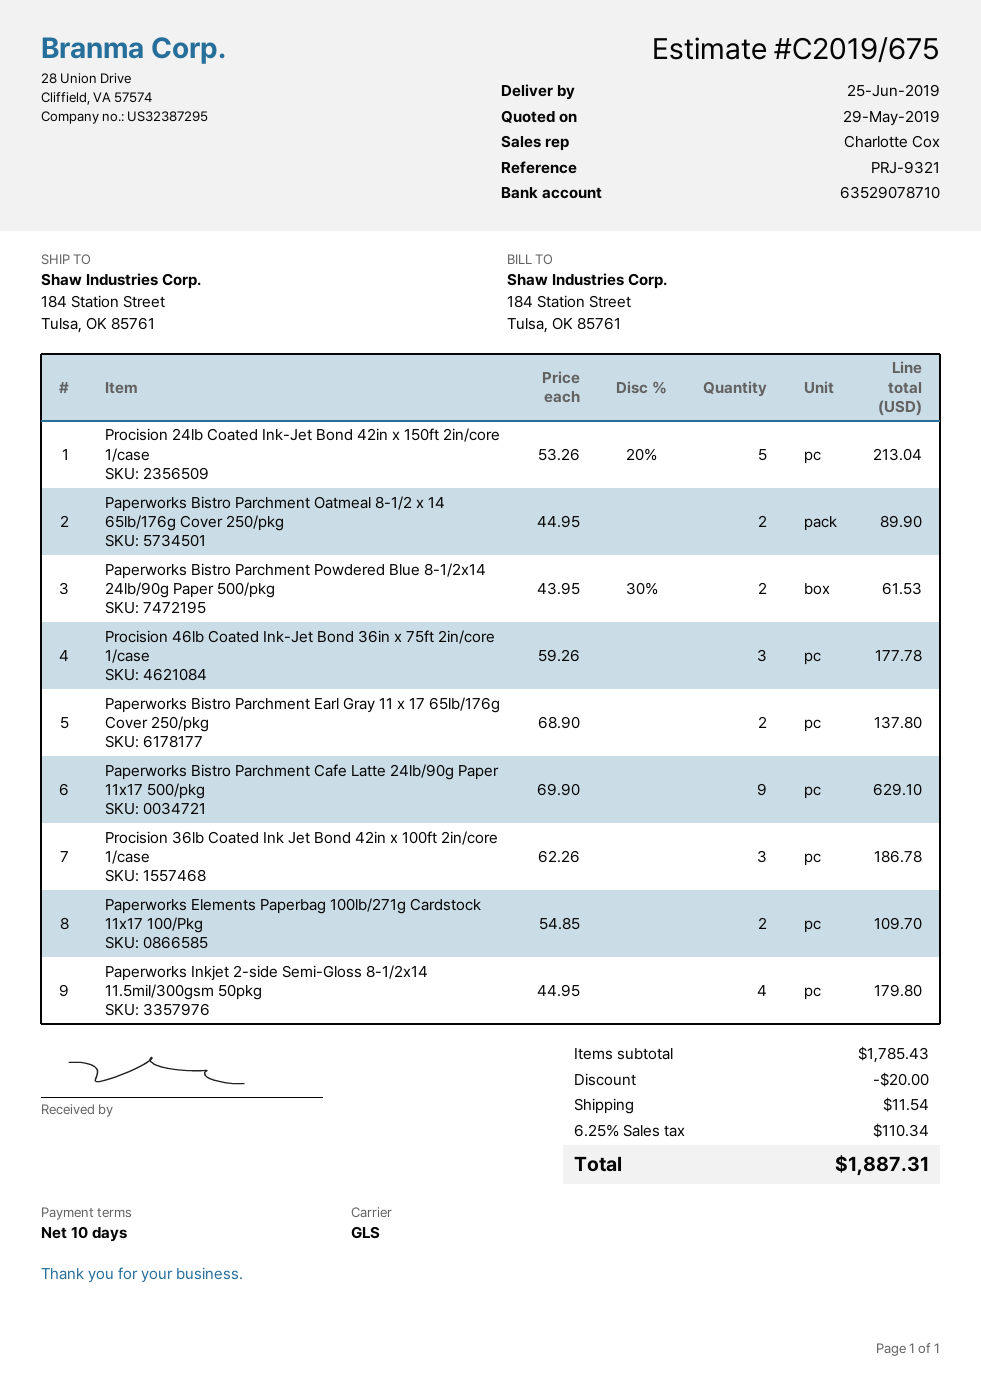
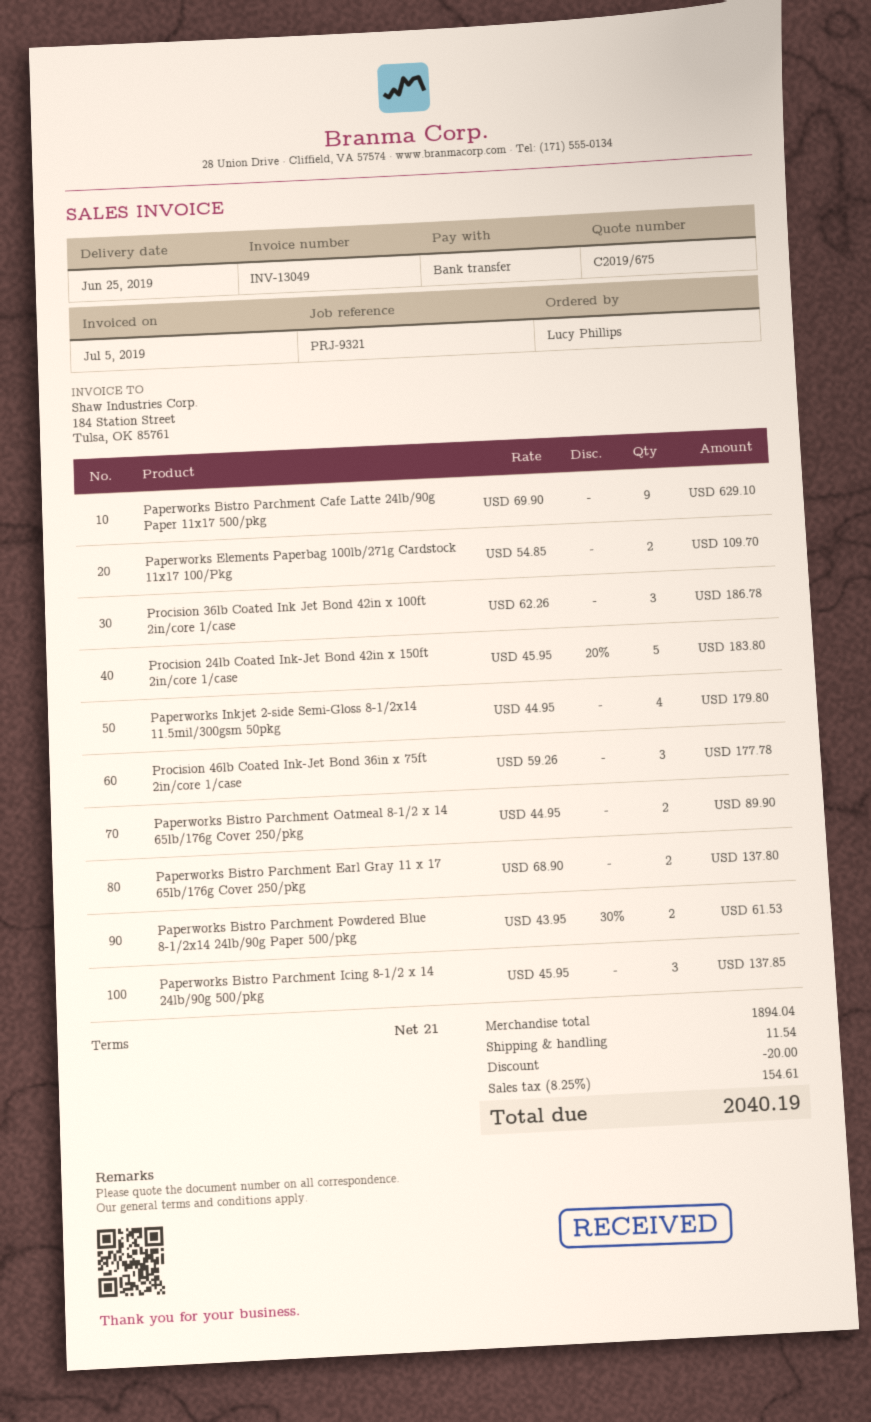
payment terms: 10 days -> 21 days
Procision 24lb Coated Ink-Jet Bond 42in x 150ft 2in/core 1/case: 5 x 53.26 - 20% = 213.04 -> 5 x 45.95 - 20% = 183.80
Paperworks Bistro Parchment Icing 8-1/2 x 14 24lb/90g 500/pkg: none -> 3 x 45.95 = 137.85
subtotal: 1785.43 -> 1894.04
tax: 6.25% = 110.34 -> 8.25% = 154.61
total: 1887.31 -> 2040.19

